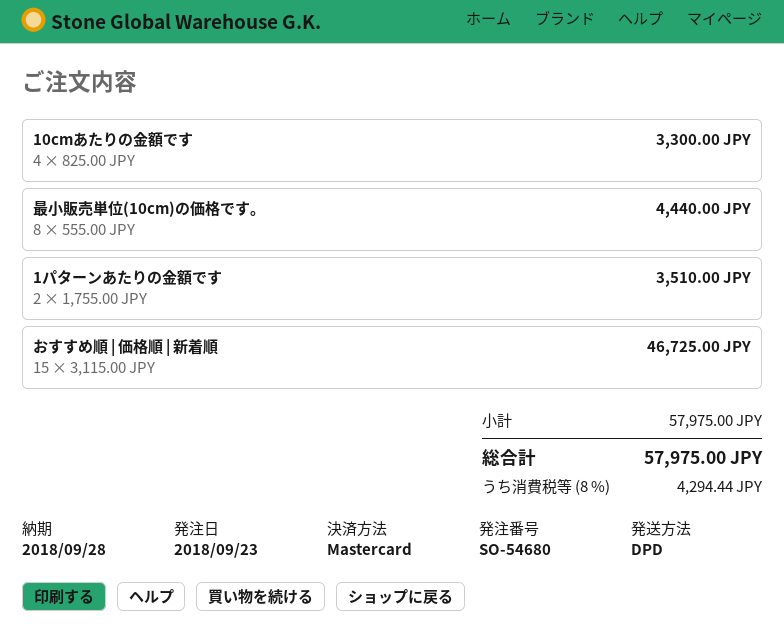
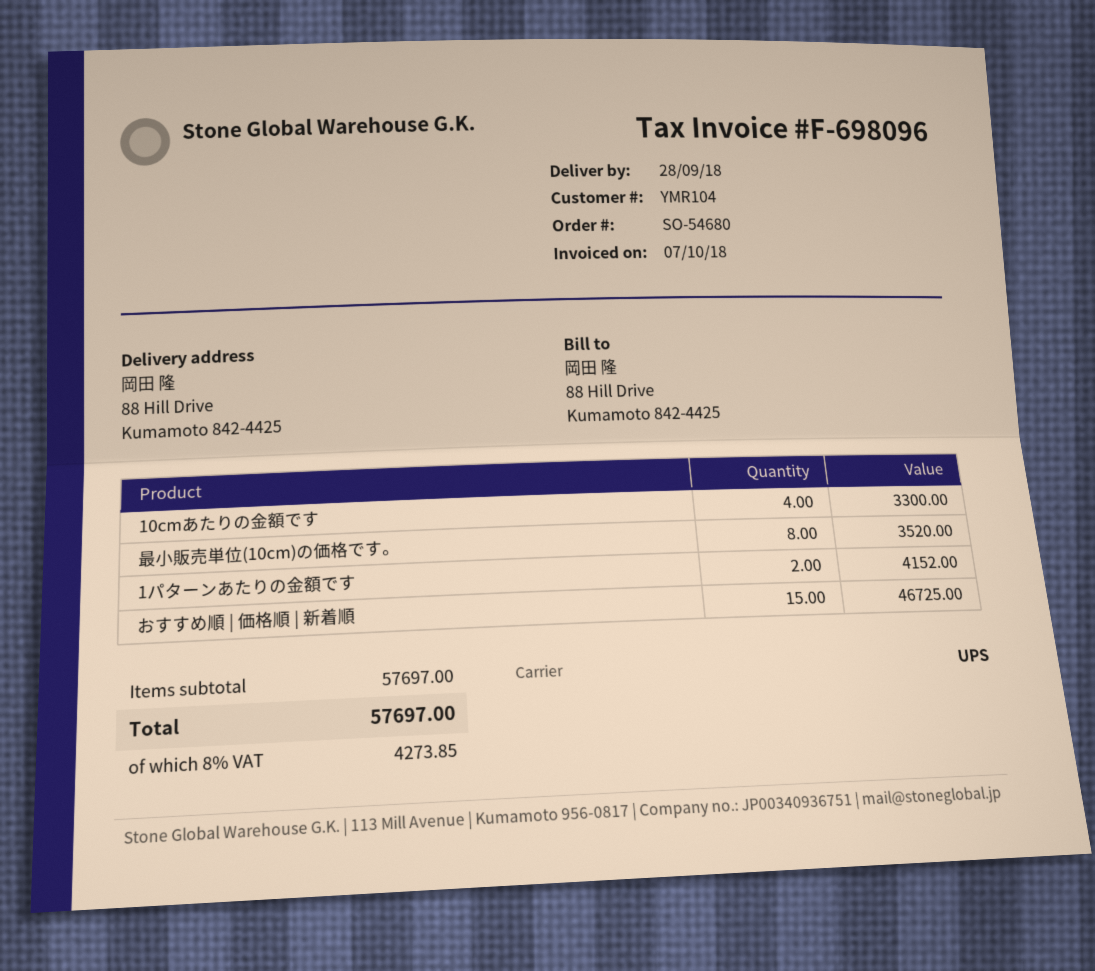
shipping method: DPD -> UPS
最小販売単位(10cm)の価格です。: 8 for 4440.00 -> 8 for 3520.00
1パターンあたりの金額です: 2 for 3510.00 -> 2 for 4152.00
subtotal: 57975.00 -> 57697.00
tax: 8% = 4294.44 -> 8% = 4273.85
total: 57975.00 -> 57697.00

